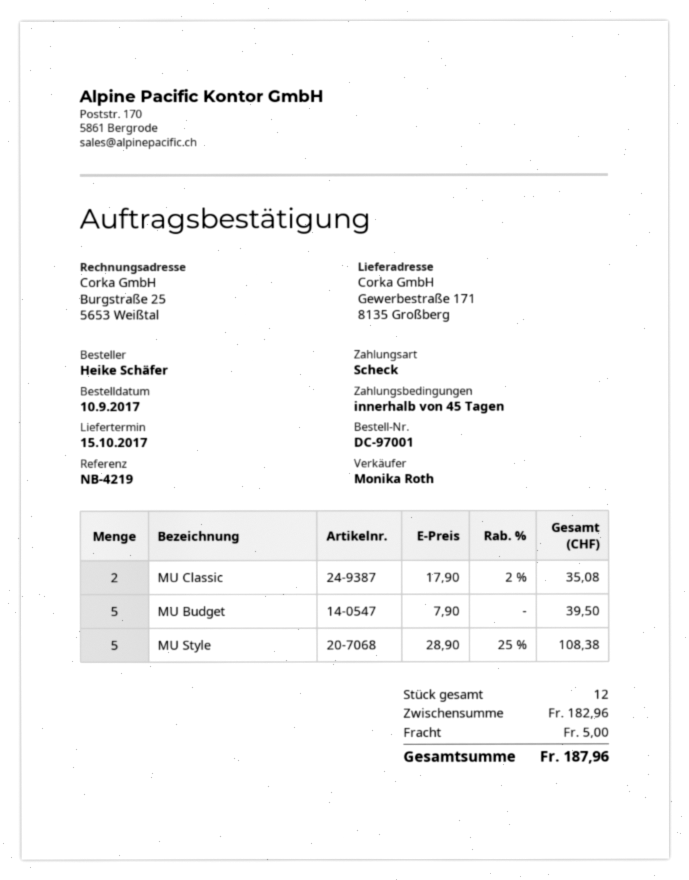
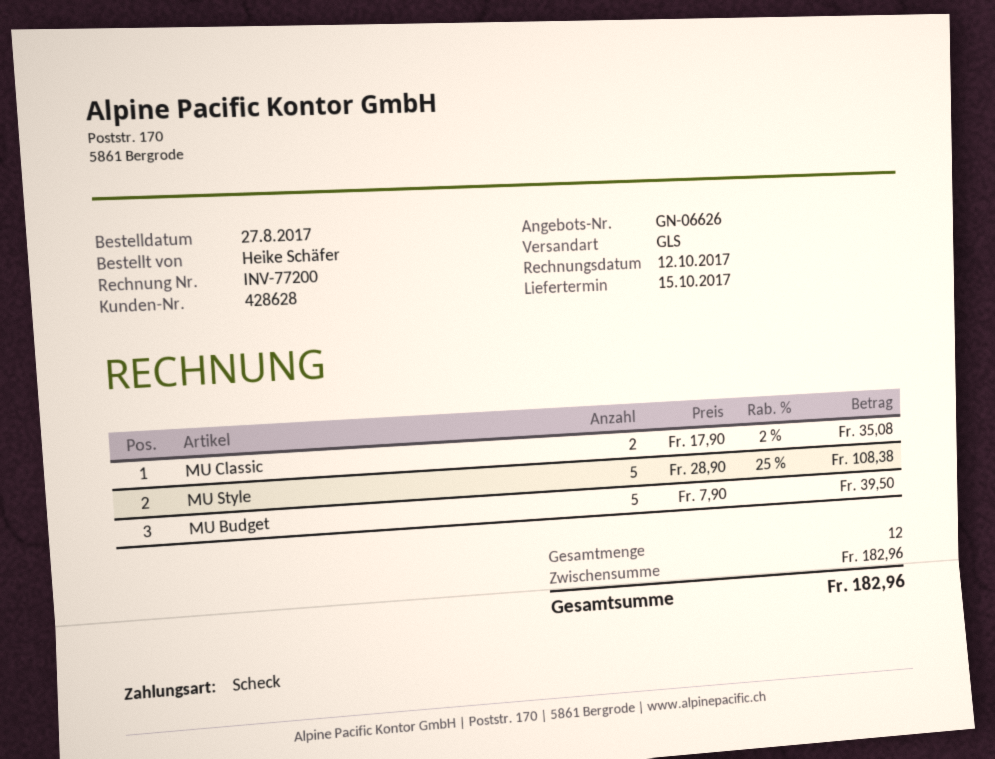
order date: 2017-09-10 -> 2017-08-27
shipping: 5.00 -> none
total: 187.96 -> 182.96

